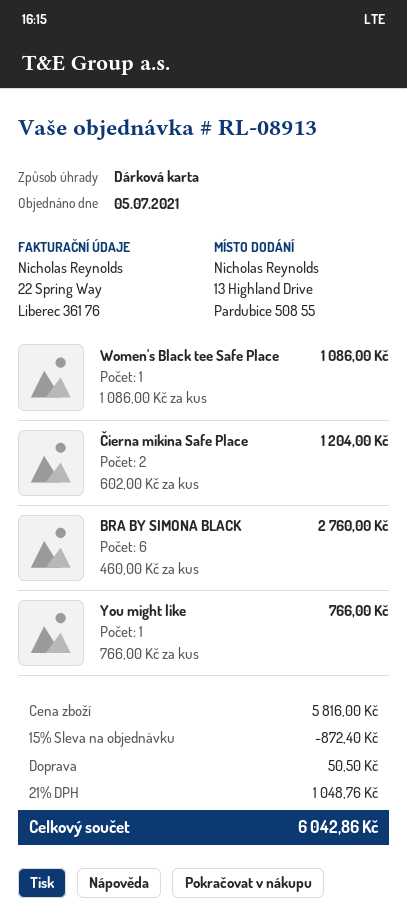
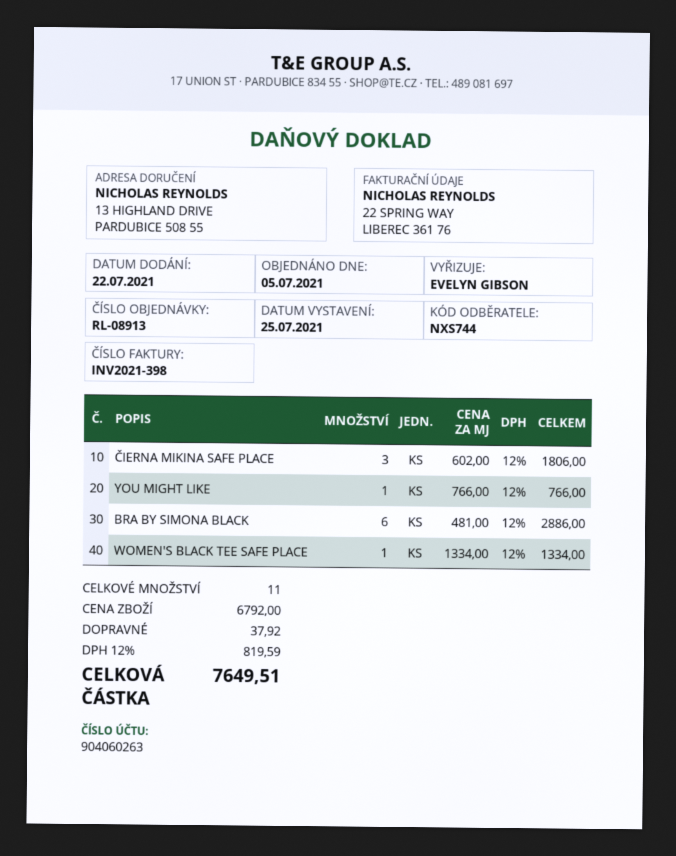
Women's Black tee Safe Place: 1 x 1086.00 = 1086.00 -> 1 x 1334.00 = 1334.00
Čierna mikina Safe Place: 2 x 602.00 = 1204.00 -> 3 x 602.00 = 1806.00
BRA BY SIMONA BLACK: 6 x 460.00 = 2760.00 -> 6 x 481.00 = 2886.00
subtotal: 5816.00 -> 6792.00
discount: 15% = 872.40 -> none
shipping: 50.50 -> 37.92
tax: 21% = 1048.76 -> 12% = 819.59
total: 6042.86 -> 7649.51

